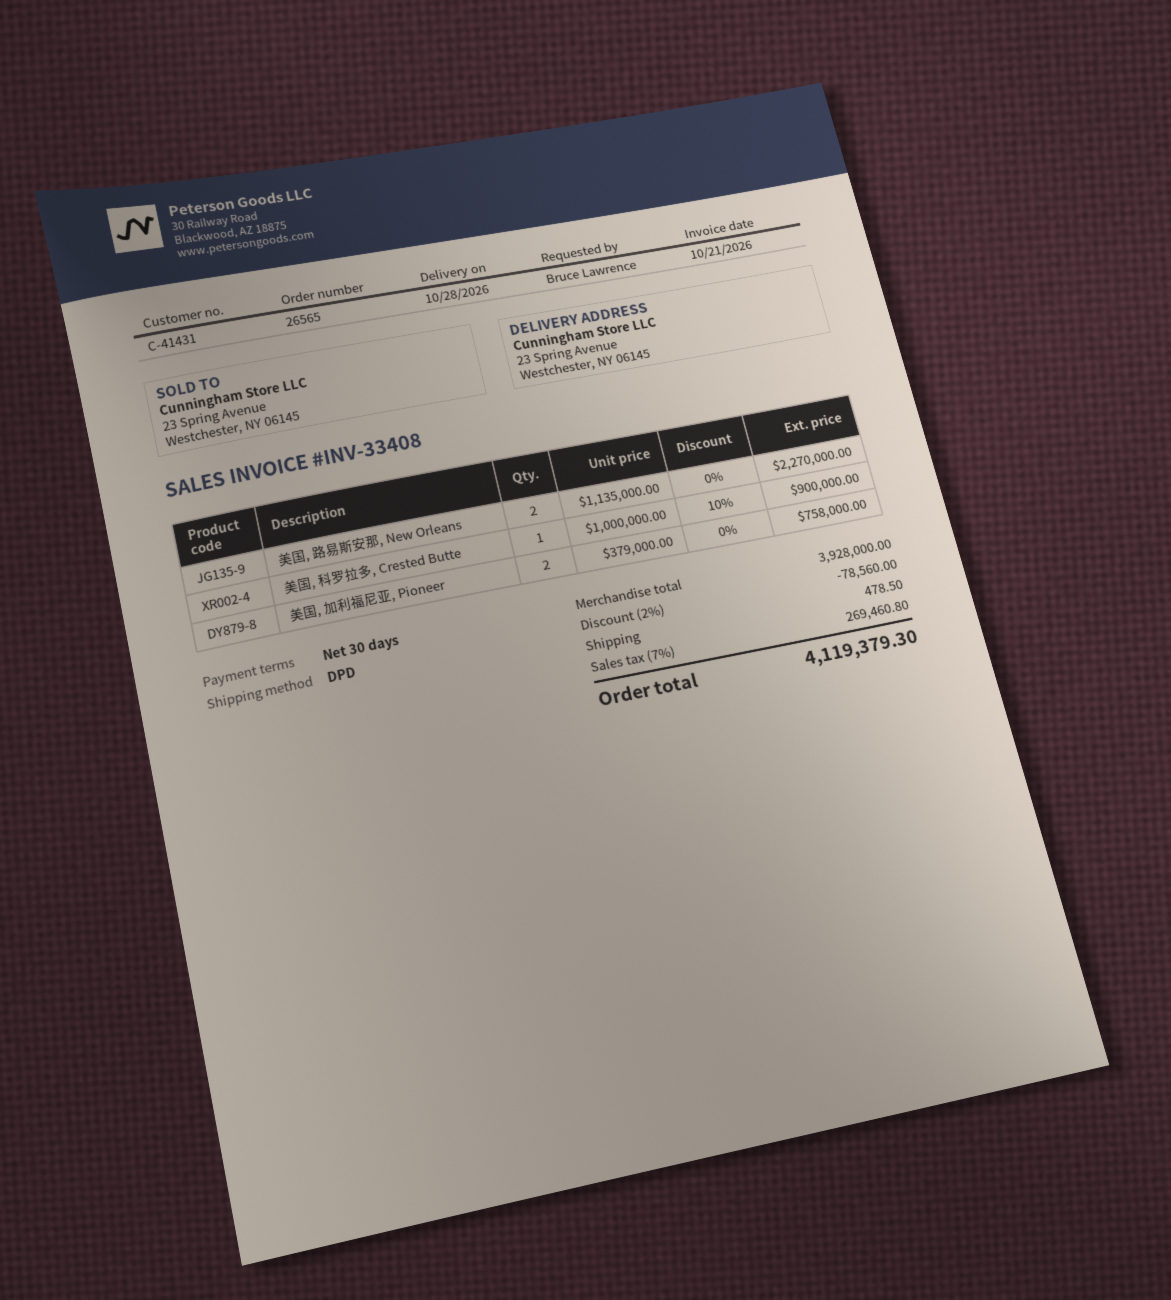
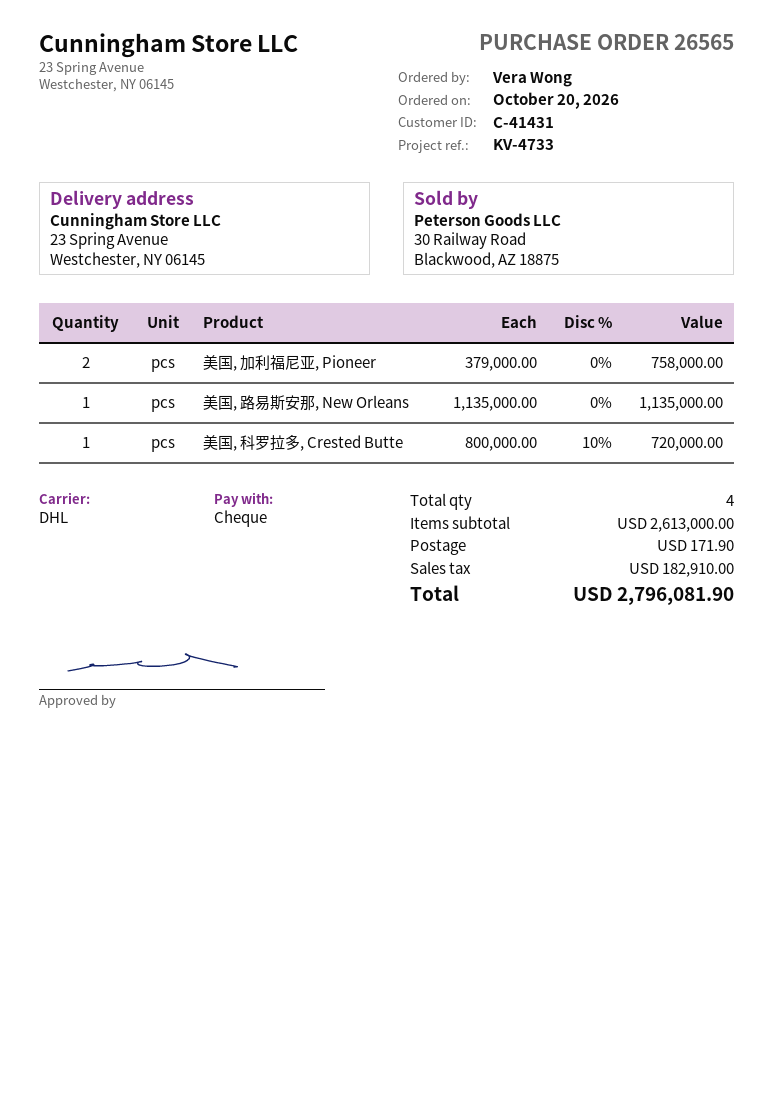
ordered by: Bruce Lawrence -> Vera Wong
shipping method: DPD -> DHL
美国, 路易斯安那, New Orleans: 2 x 1135000.00 = 2270000.00 -> 1 x 1135000.00 = 1135000.00
美国, 科罗拉多, Crested Butte: 1 x 1000000.00 - 10% = 900000.00 -> 1 x 800000.00 - 10% = 720000.00
subtotal: 3928000.00 -> 2613000.00
discount: 2% = 78560.00 -> none
shipping: 478.50 -> 171.90
tax: 269460.80 -> 182910.00
total: 4119379.30 -> 2796081.90

